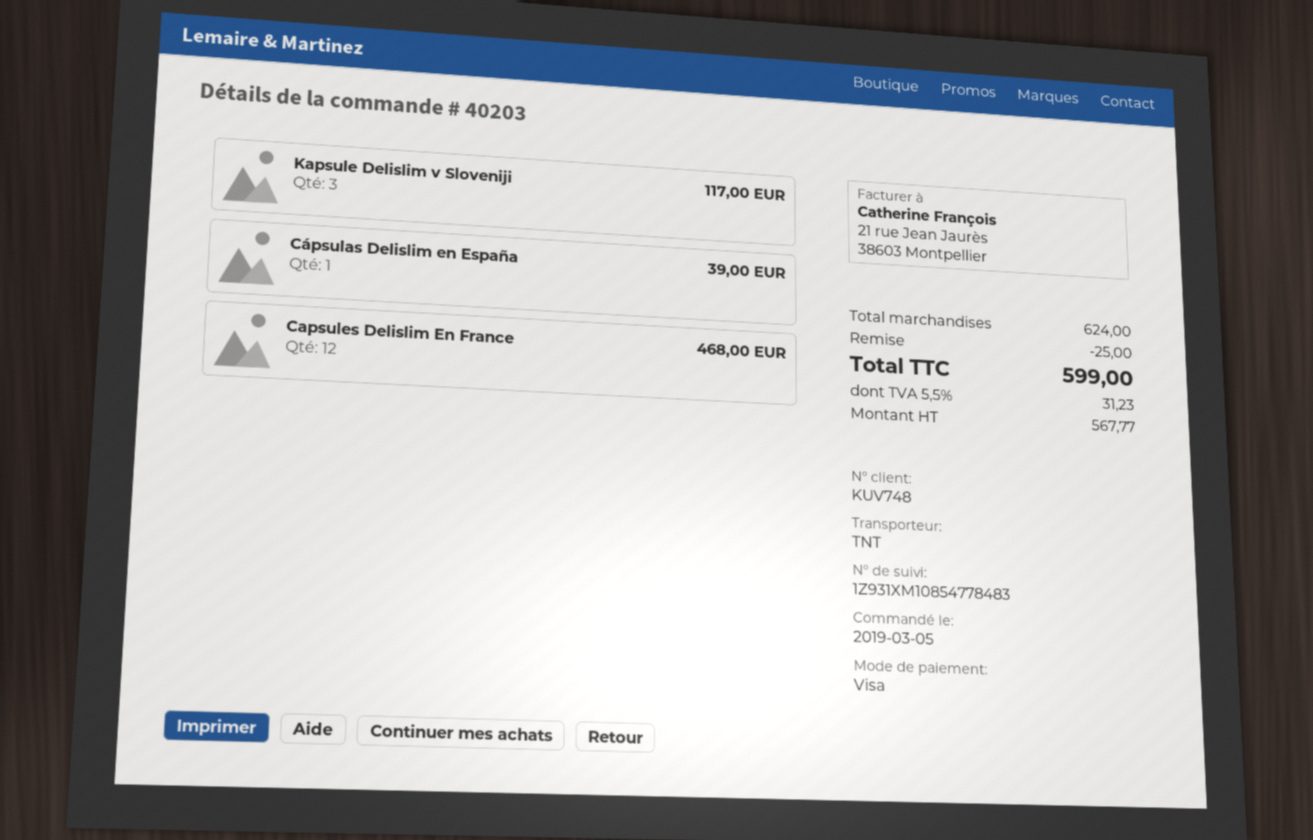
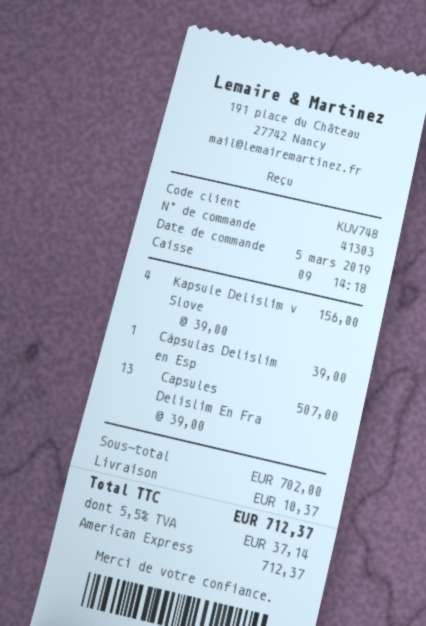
order number: 40203 -> 41303
payment method: Visa -> American Express
Kapsule Delislim v Sloveniji: 3 for 117.00 -> 4 for 156.00
Capsules Delislim En France: 12 for 468.00 -> 13 for 507.00
subtotal: 624.00 -> 702.00
discount: 25.00 -> none
shipping: none -> 10.37
tax: 5.5% = 31.23 -> 5.5% = 37.14
total: 599.00 -> 712.37

